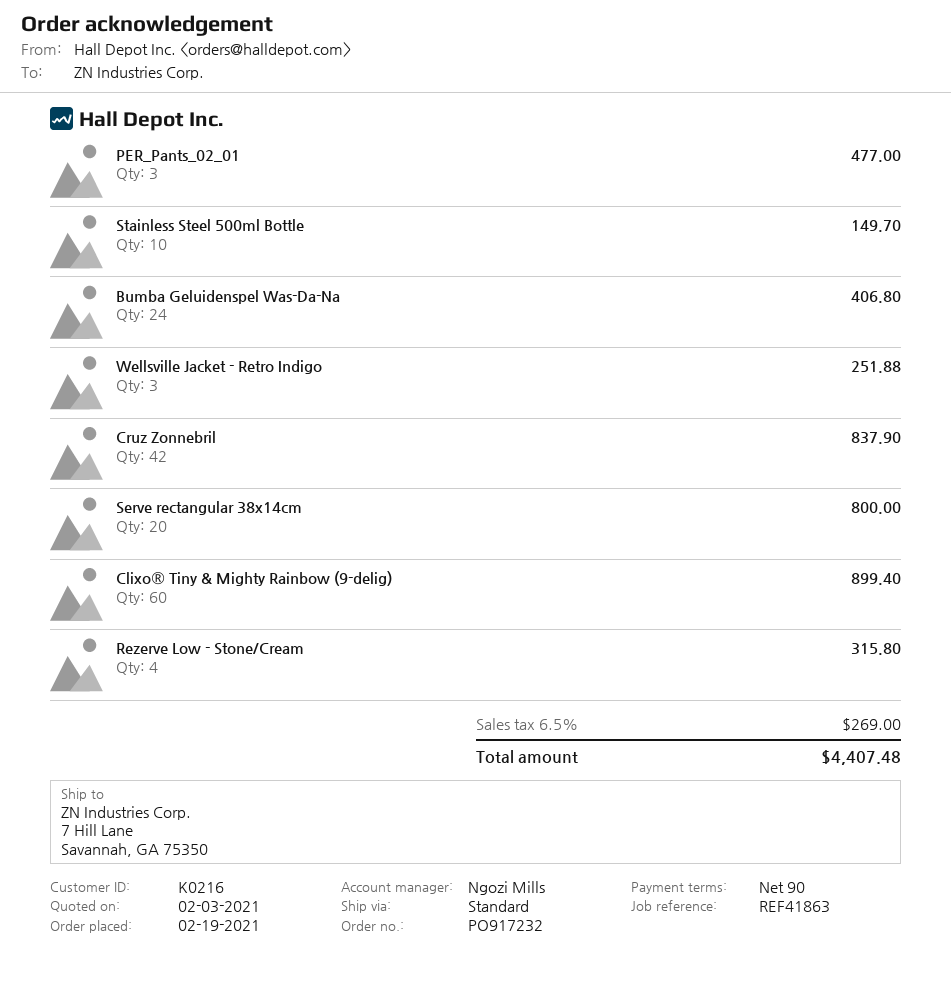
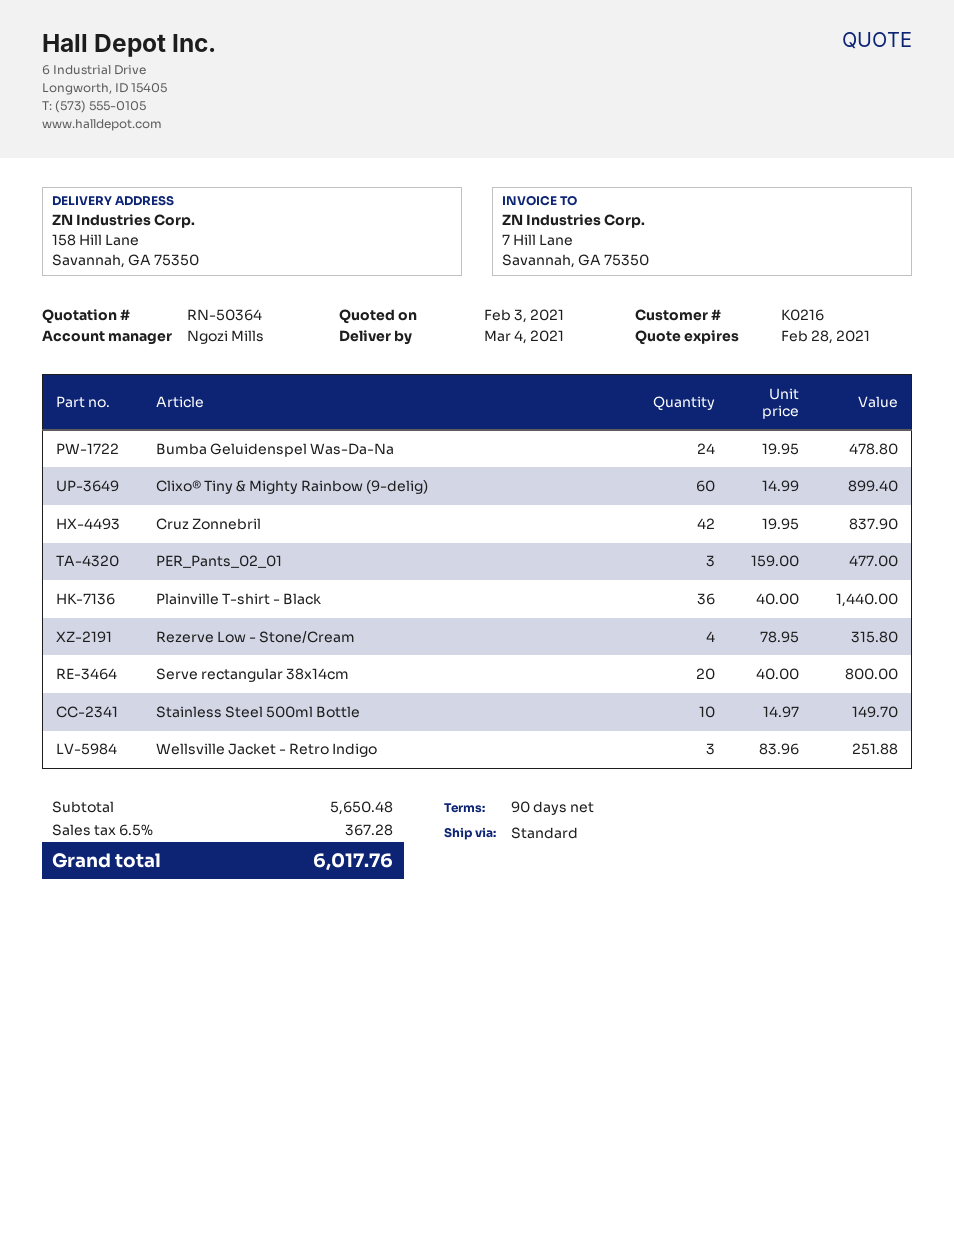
ship to: 7 Hill Lane, Savannah, GA 75350 -> 158 Hill Lane, Savannah, GA 75350
Bumba Geluidenspel Was-Da-Na: 24 for 406.80 -> 24 for 478.80
Plainville T-shirt - Black: none -> 36 for 1440.00
tax: 6.5% = 269.00 -> 6.5% = 367.28
total: 4407.48 -> 6017.76

